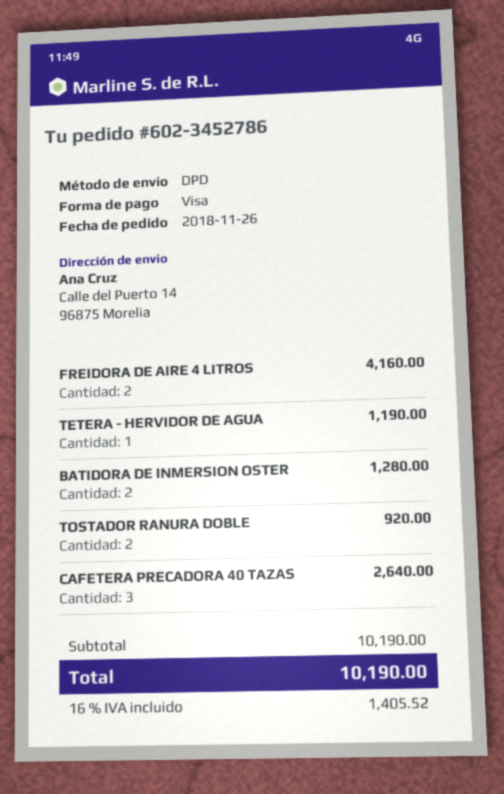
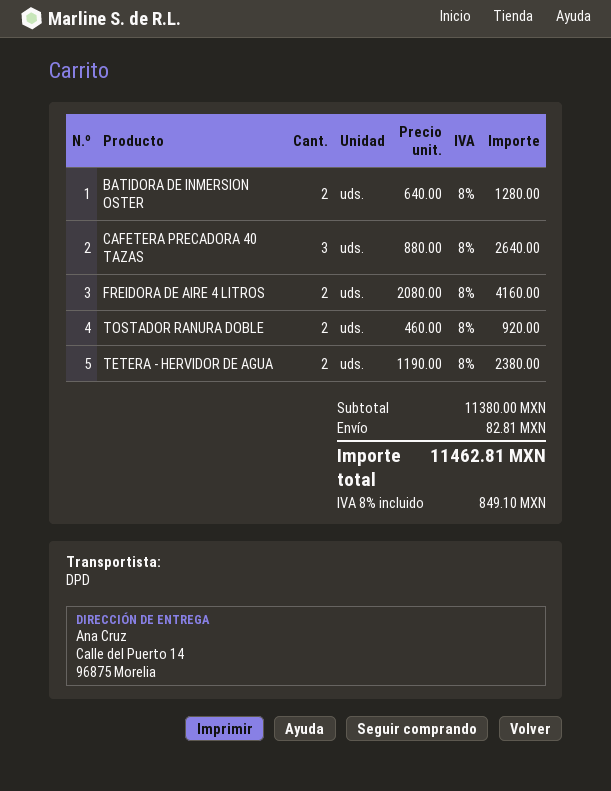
TETERA - HERVIDOR DE AGUA: 1 for 1190.00 -> 2 for 2380.00
subtotal: 10190.00 -> 11380.00
shipping: none -> 82.81
tax: 16% = 1405.52 -> 8% = 849.10
total: 10190.00 -> 11462.81

